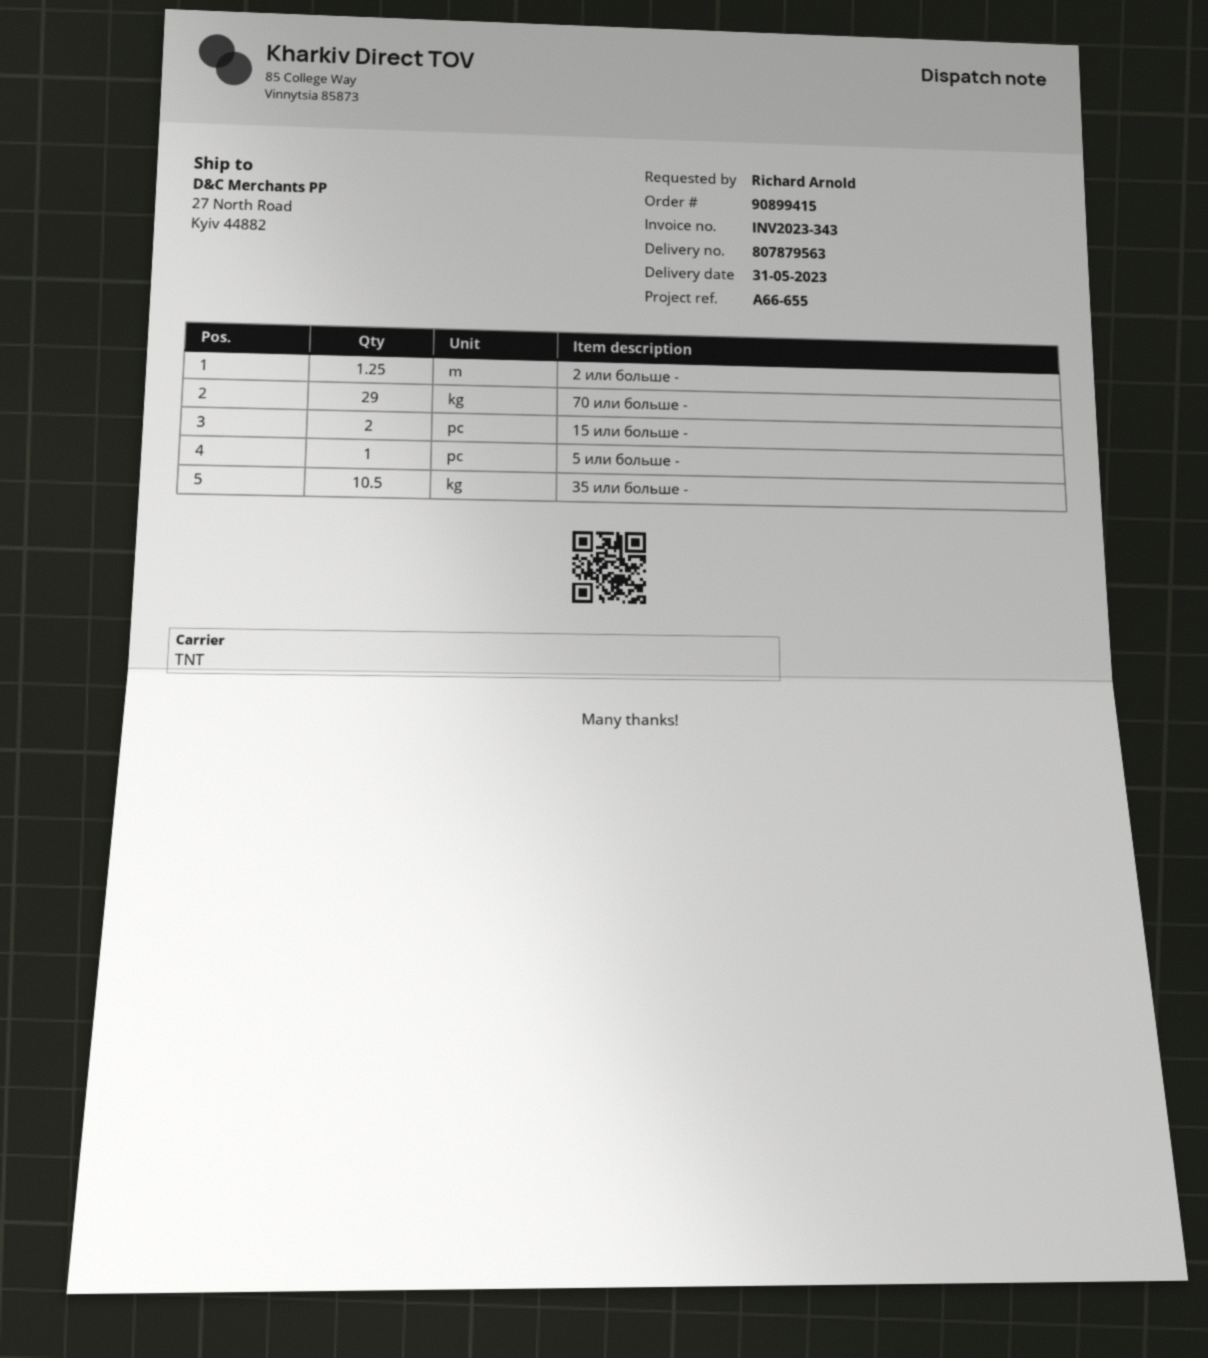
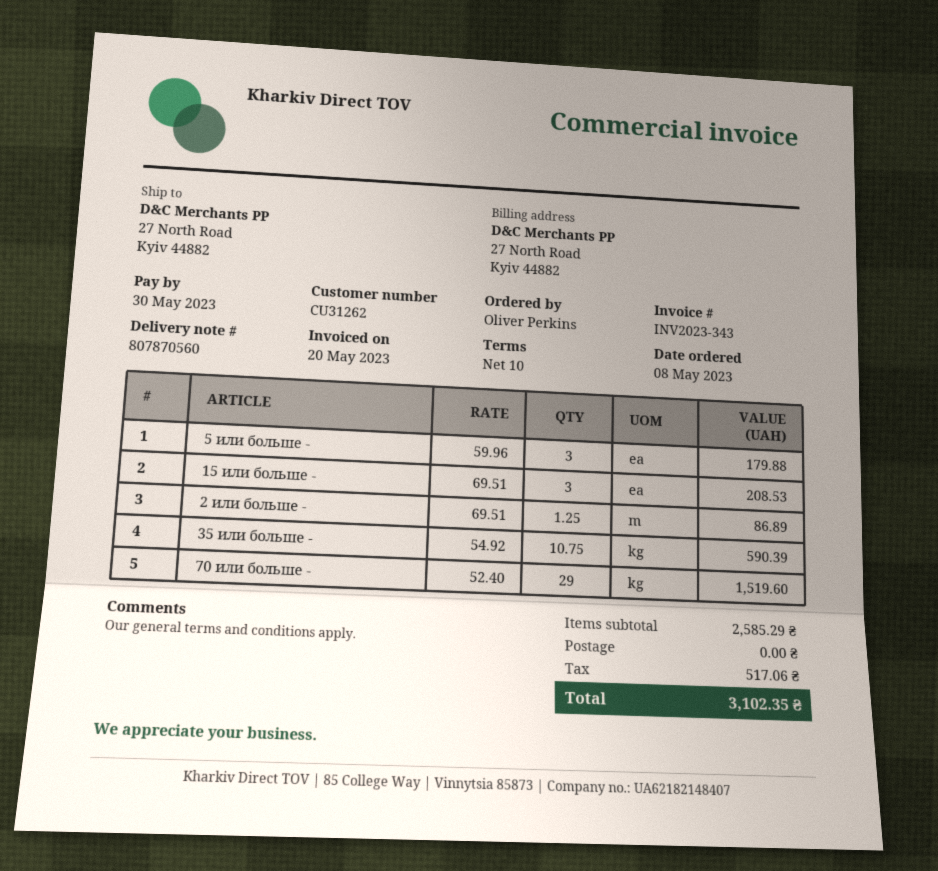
delivery note number: 807879563 -> 807870560
ordered by: Richard Arnold -> Oliver Perkins
15 или больше -: 2 -> 3
5 или больше -: 1 -> 3
35 или больше -: 10.5 -> 10.75

